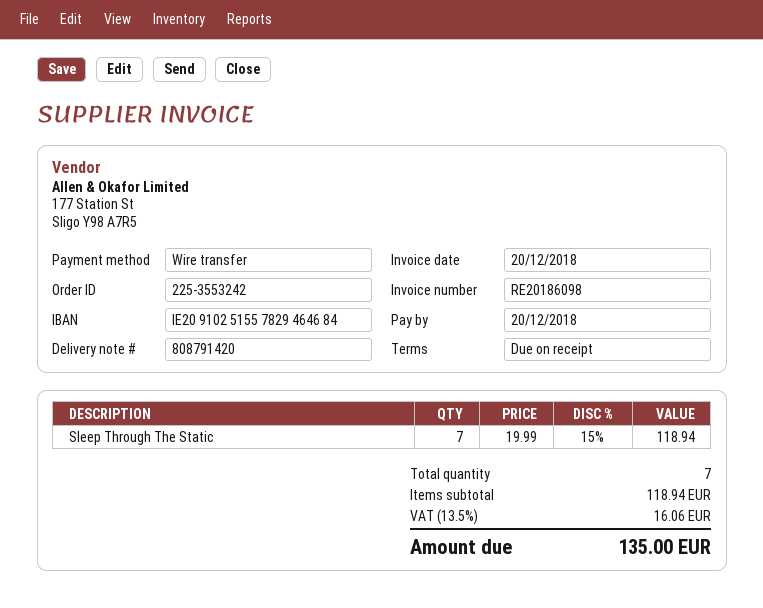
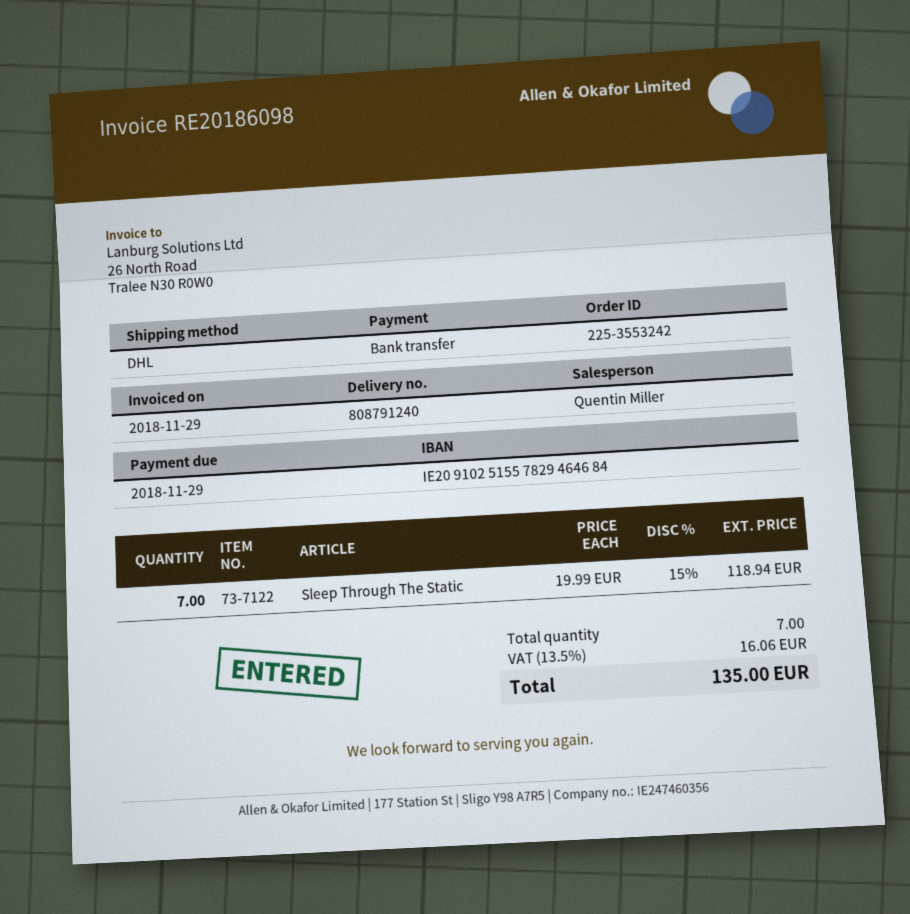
delivery note number: 808791420 -> 808791240
invoice date: 2018-12-20 -> 2018-11-29
due date: 2018-12-20 -> 2018-11-29

